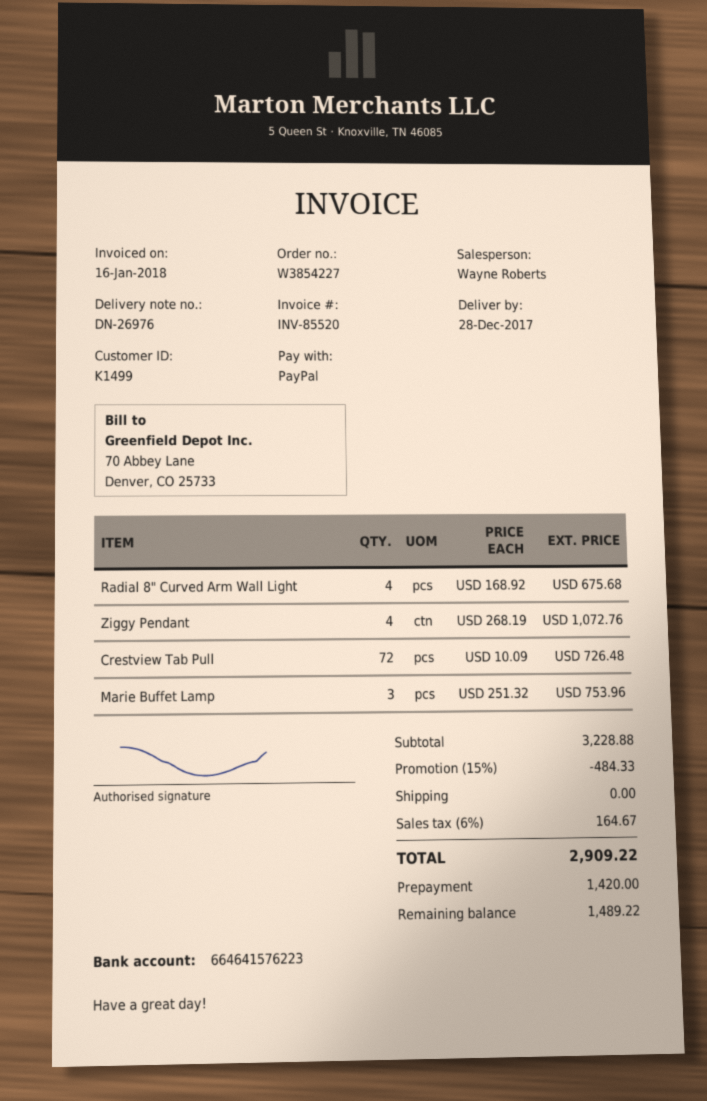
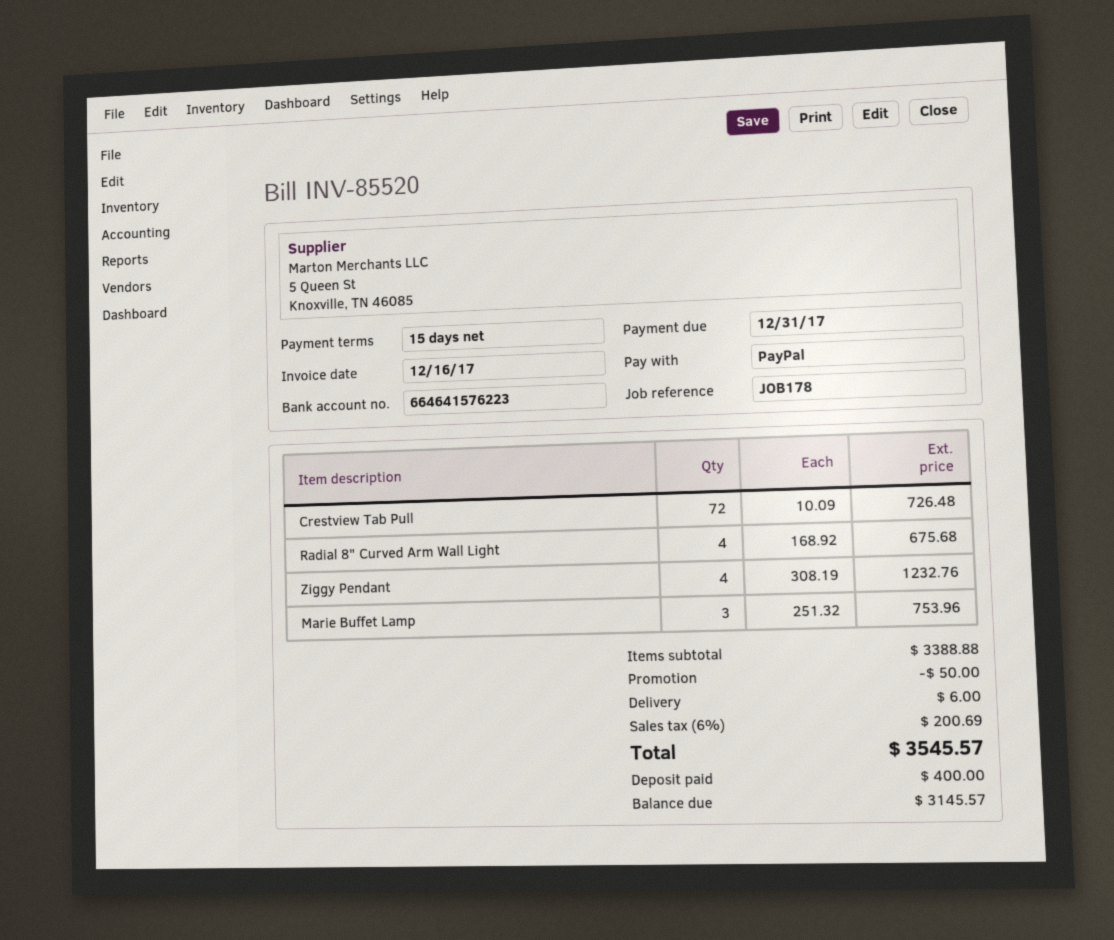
invoice date: 2018-01-16 -> 2017-12-16
Ziggy Pendant: 4 x 268.19 = 1072.76 -> 4 x 308.19 = 1232.76
subtotal: 3228.88 -> 3388.88
discount: 484.33 -> 50.00
shipping: 0.00 -> 6.00
tax: 6% = 164.67 -> 6% = 200.69
total: 2909.22 -> 3545.57
deposit: 1420.00 -> 400.00
balance: 1489.22 -> 3145.57

